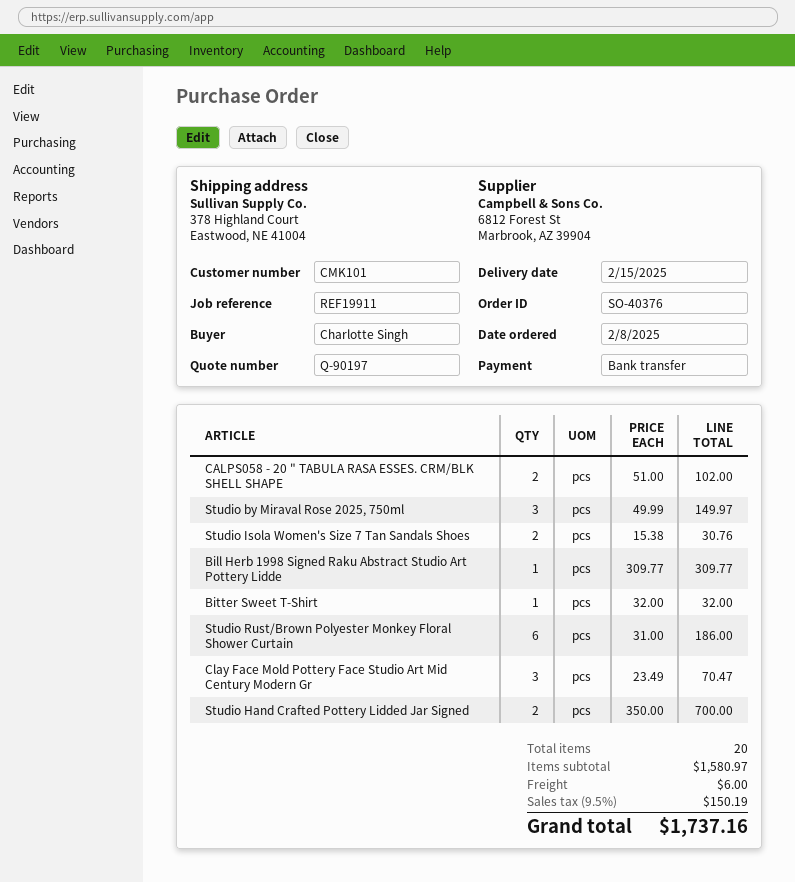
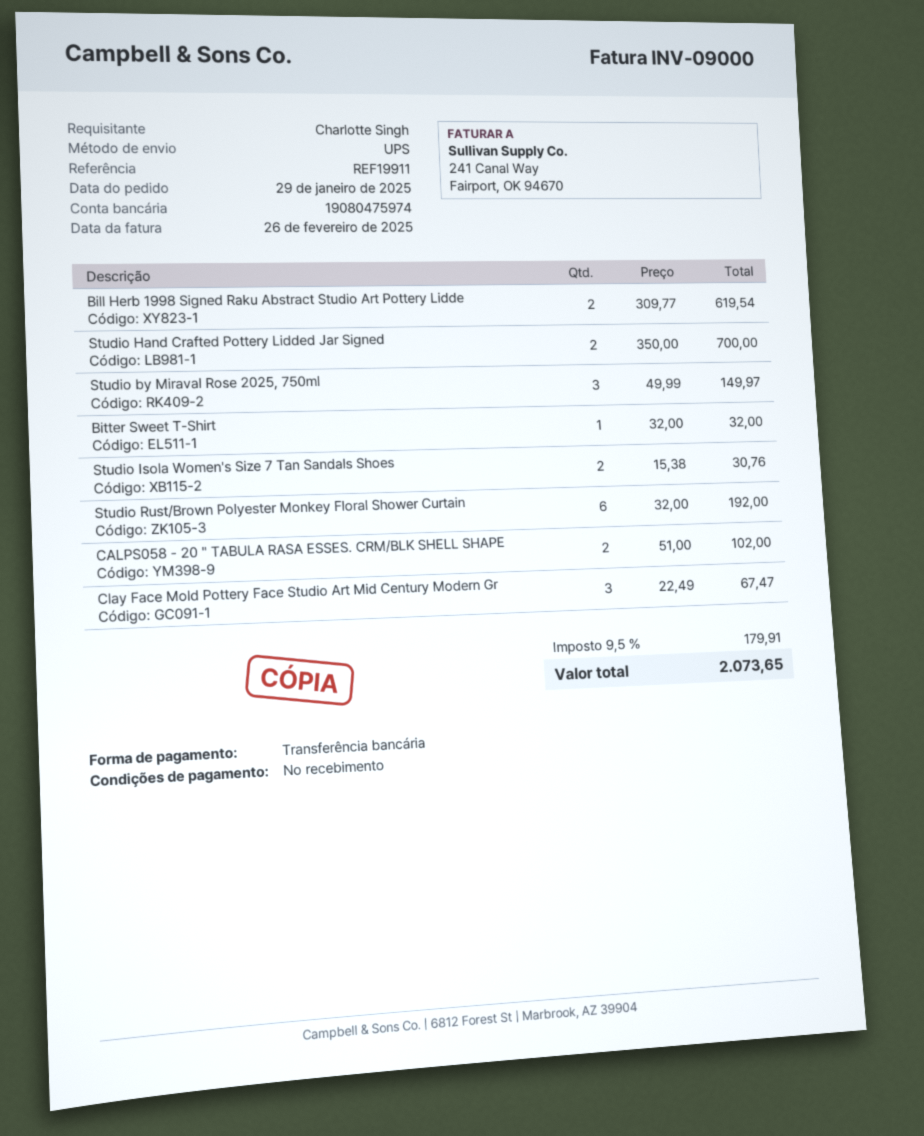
order date: 2025-02-08 -> 2025-01-29
Bill Herb 1998 Signed Raku Abstract Studio Art Pottery Lidde: 1 x 309.77 = 309.77 -> 2 x 309.77 = 619.54
Studio Rust/Brown Polyester Monkey Floral Shower Curtain: 6 x 31.00 = 186.00 -> 6 x 32.00 = 192.00
Clay Face Mold Pottery Face Studio Art Mid Century Modern Gr: 3 x 23.49 = 70.47 -> 3 x 22.49 = 67.47
shipping: 6.00 -> none
tax: 9.5% = 150.19 -> 9.5% = 179.91
total: 1737.16 -> 2073.65

